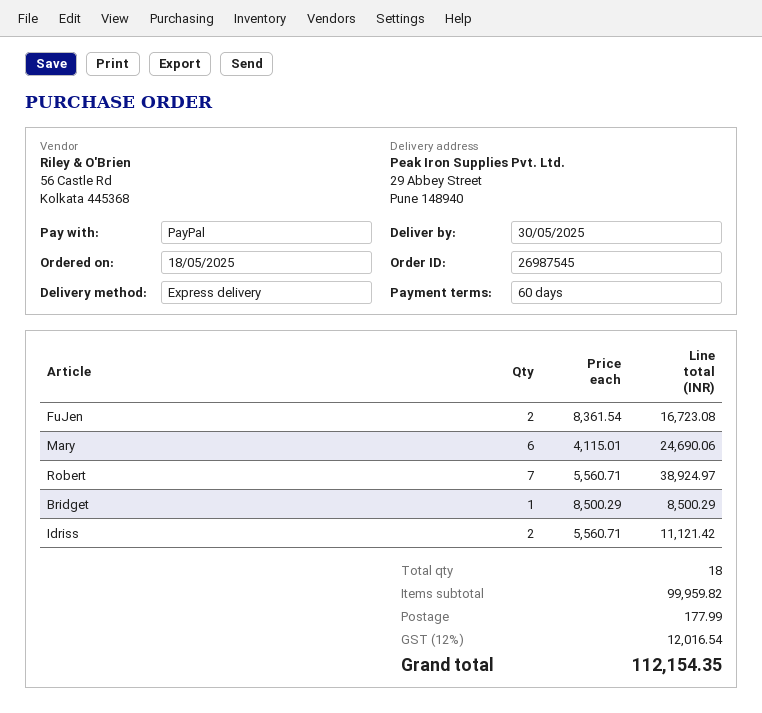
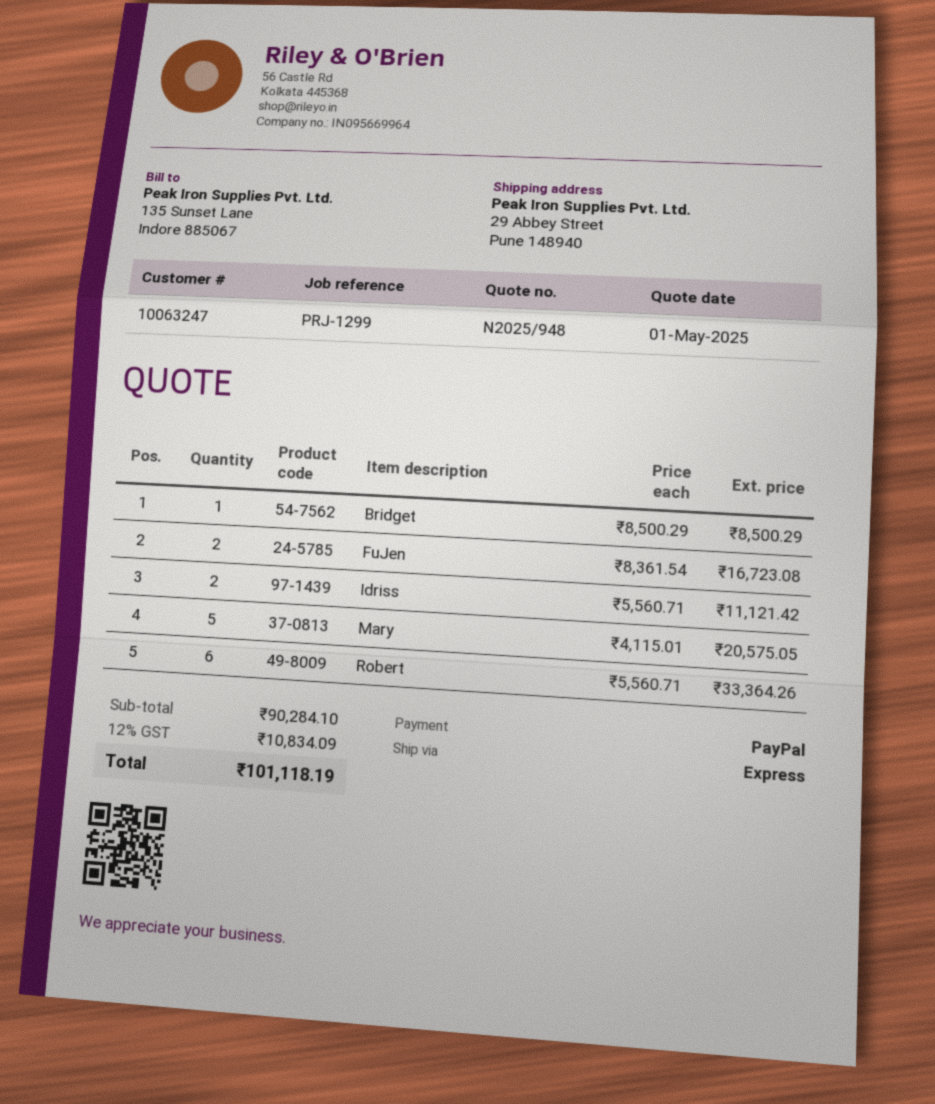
Mary: 6 x 4115.01 = 24690.06 -> 5 x 4115.01 = 20575.05
Robert: 7 x 5560.71 = 38924.97 -> 6 x 5560.71 = 33364.26
subtotal: 99959.82 -> 90284.10
shipping: 177.99 -> none
tax: 12% = 12016.54 -> 12% = 10834.09
total: 112154.35 -> 101118.19

